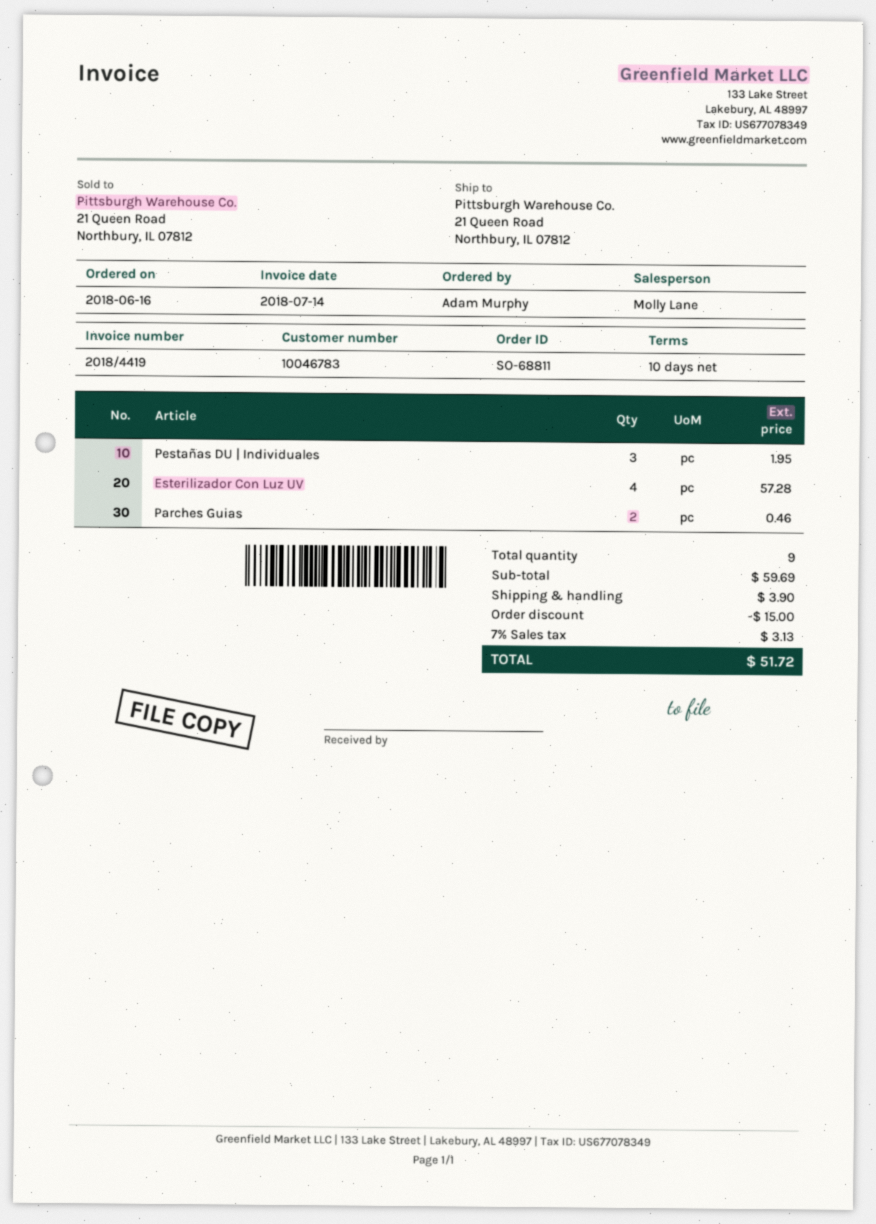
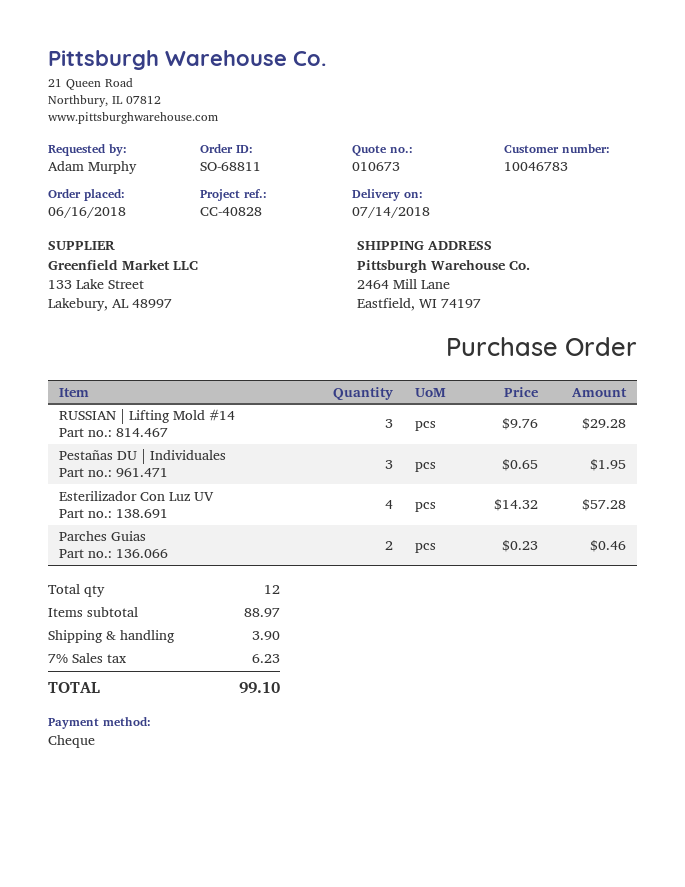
ship to: 21 Queen Road, Northbury, IL 07812 -> 2464 Mill Lane, Eastfield, WI 74197
RUSSIAN | Lifting Mold #14: none -> 3 for 29.28
total quantity: 9 -> 12
subtotal: 59.69 -> 88.97
discount: 15.00 -> none
tax: 7% = 3.13 -> 7% = 6.23
total: 51.72 -> 99.10

